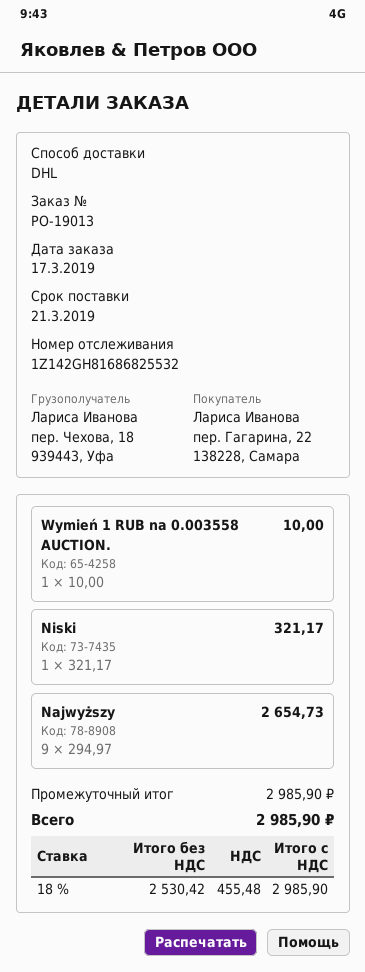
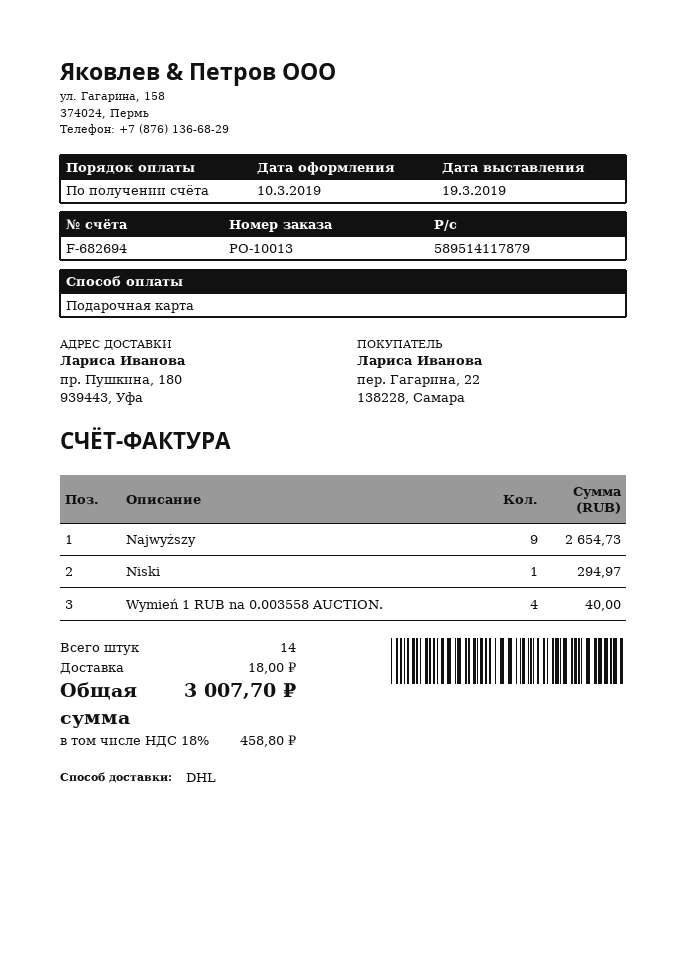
order number: PO-19013 -> PO-10013
order date: 2019-03-17 -> 2019-03-10
ship to: пер. Чехова, 18, 939443, Уфа -> пр. Пушкина, 180, 939443, Уфа
Wymień 1 RUB na 0.003558 AUCTION.: 1 for 10.00 -> 4 for 40.00
Niski: 1 for 321.17 -> 1 for 294.97
shipping: none -> 18.00
tax: 18% = 455.48 -> 18% = 458.80
total: 2985.90 -> 3007.70

